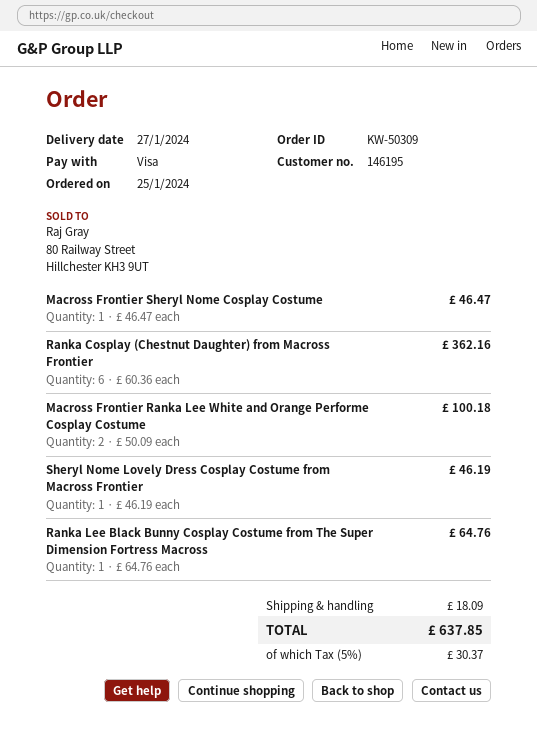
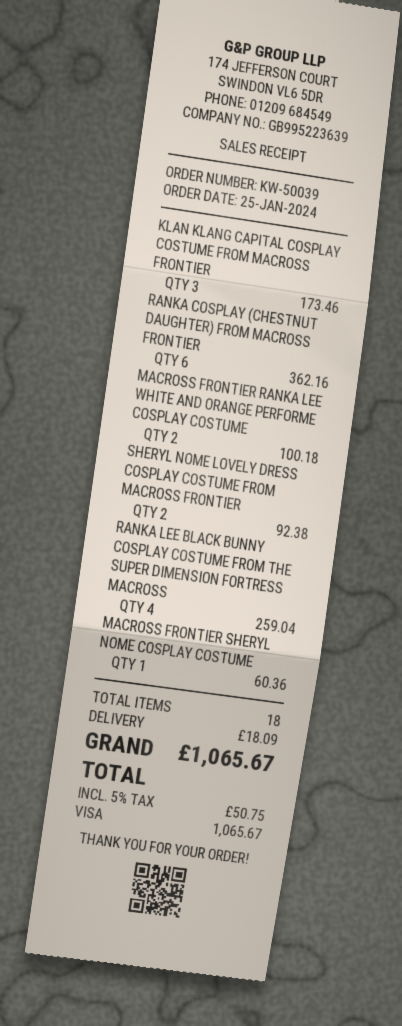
order number: KW-50309 -> KW-50039
Macross Frontier Sheryl Nome Cosplay Costume: 1 for 46.47 -> 1 for 60.36
Sheryl Nome Lovely Dress Cosplay Costume from Macross Frontier: 1 for 46.19 -> 2 for 92.38
Ranka Lee Black Bunny Cosplay Costume from The Super Dimension Fortress Macross: 1 for 64.76 -> 4 for 259.04
KLAN KLANG CAPITAL COSPLAY COSTUME FROM MACROSS FRONTIER: none -> 3 for 173.46
tax: 5% = 30.37 -> 5% = 50.75
total: 637.85 -> 1065.67

